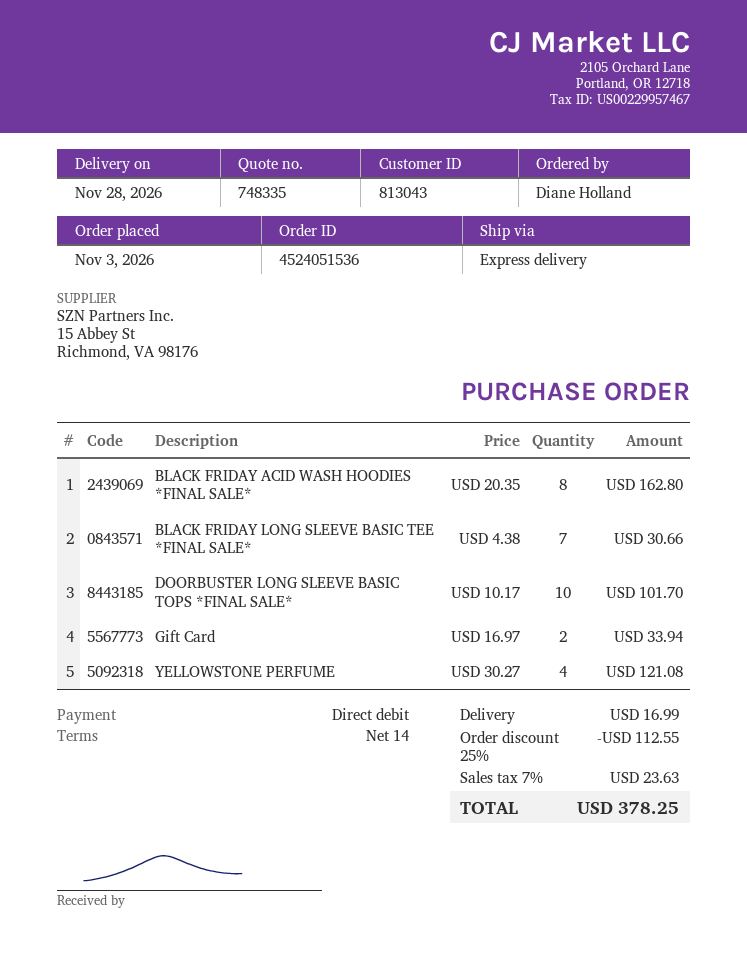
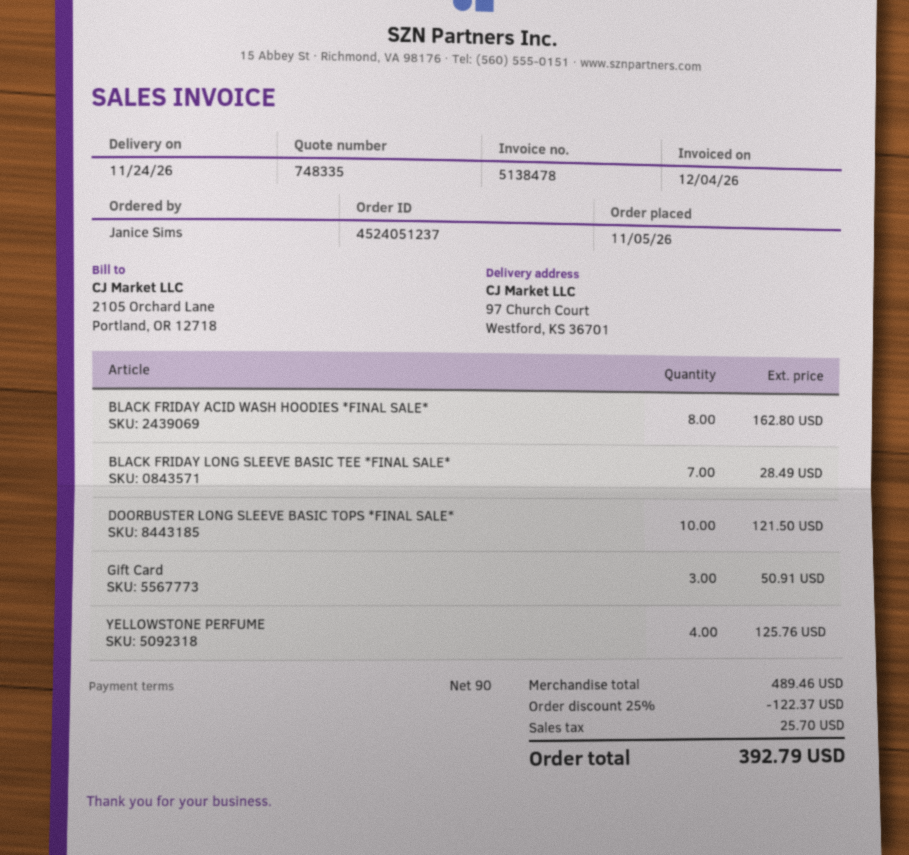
order number: 4524051536 -> 4524051237
order date: 2026-11-03 -> 2026-11-05
delivery date: 2026-11-28 -> 2026-11-24
payment terms: 14 days -> 90 days
ordered by: Diane Holland -> Janice Sims
BLACK FRIDAY LONG SLEEVE BASIC TEE *FINAL SALE*: 7 for 30.66 -> 7 for 28.49
DOORBUSTER LONG SLEEVE BASIC TOPS *FINAL SALE*: 10 for 101.70 -> 10 for 121.50
Gift Card: 2 for 33.94 -> 3 for 50.91
YELLOWSTONE PERFUME: 4 for 121.08 -> 4 for 125.76
discount: 25% = 112.55 -> 25% = 122.37
shipping: 16.99 -> none
tax: 23.63 -> 25.70
total: 378.25 -> 392.79

